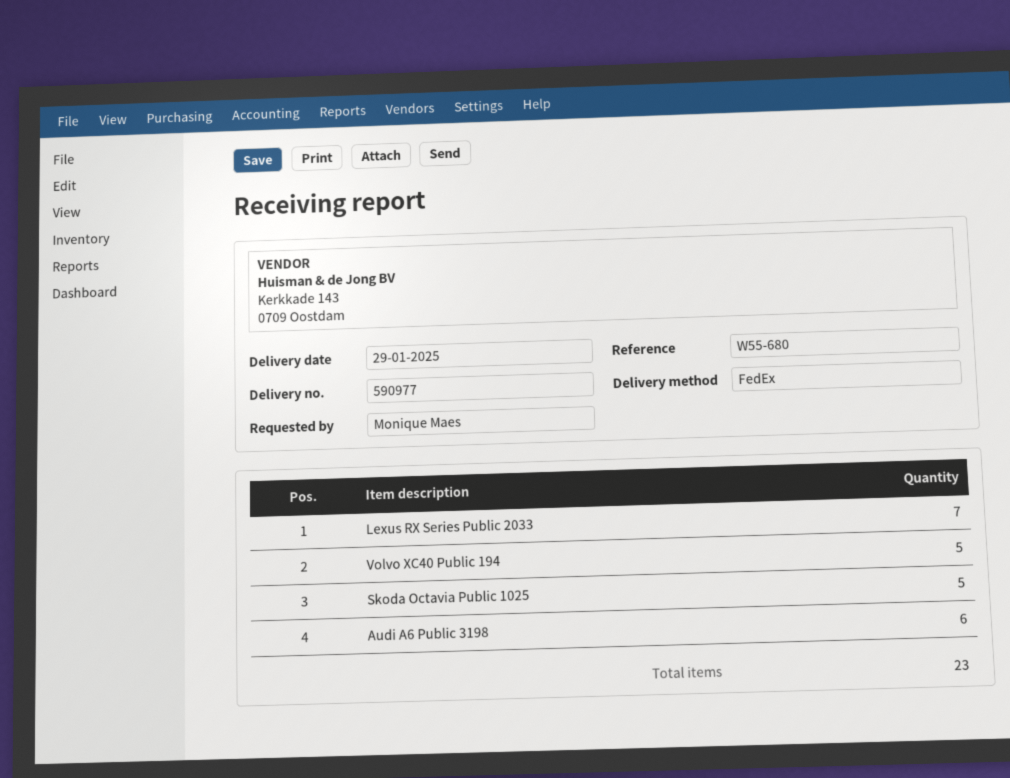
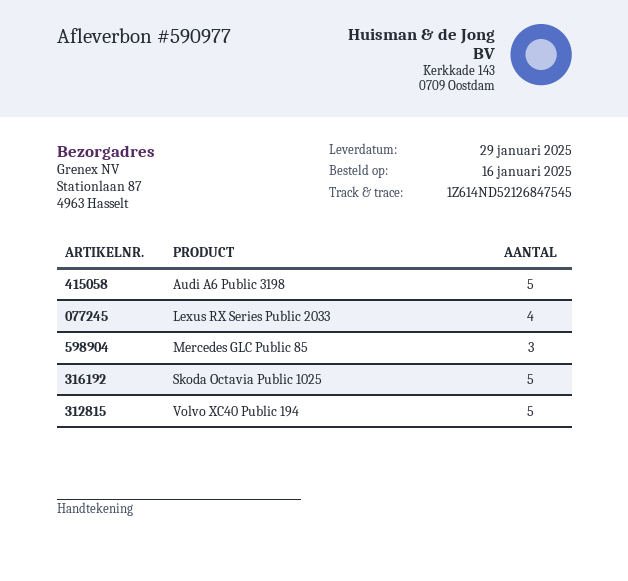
Lexus RX Series Public 2033: 7 -> 4
Audi A6 Public 3198: 6 -> 5
Mercedes GLC Public 85: none -> 3

